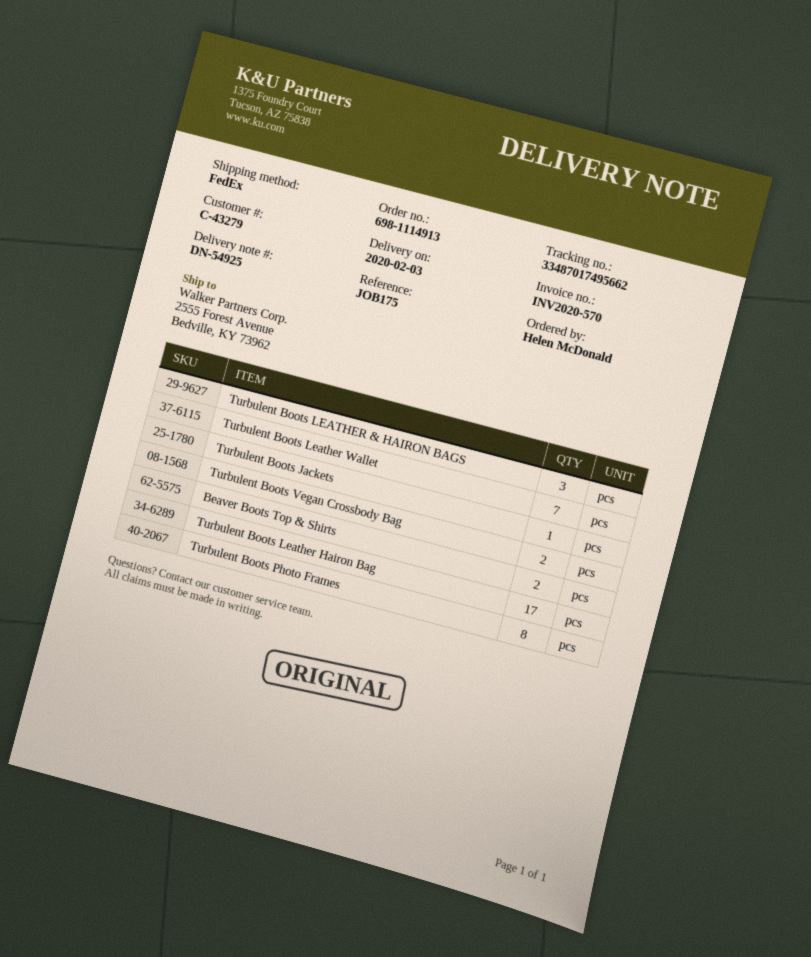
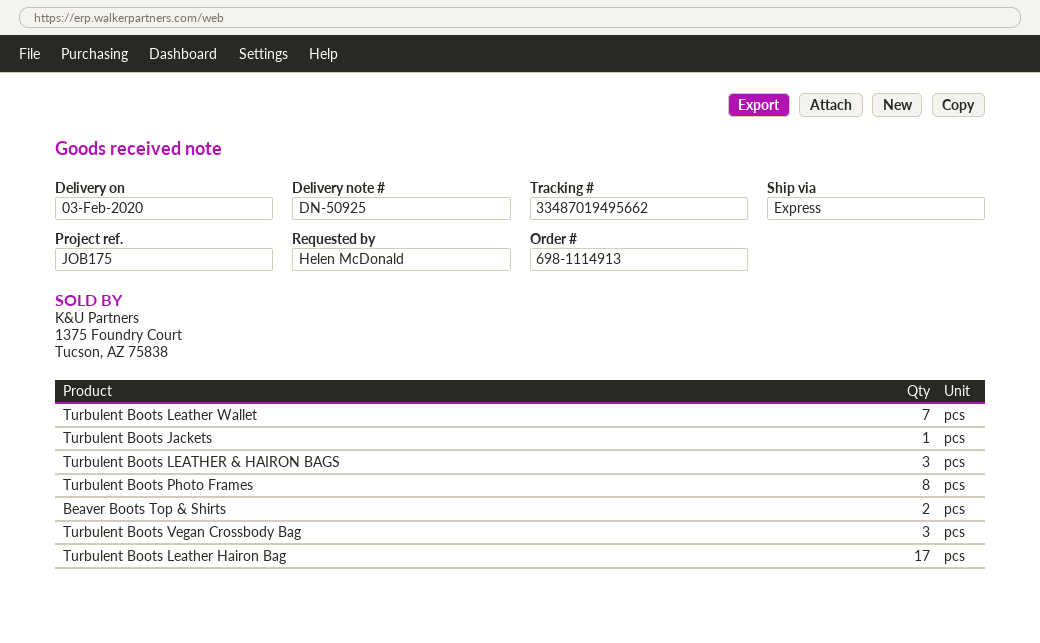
delivery note number: DN-54925 -> DN-50925
shipping method: FedEx -> express
tracking number: 33487017495662 -> 33487019495662
Turbulent Boots Vegan Crossbody Bag: 2 -> 3

